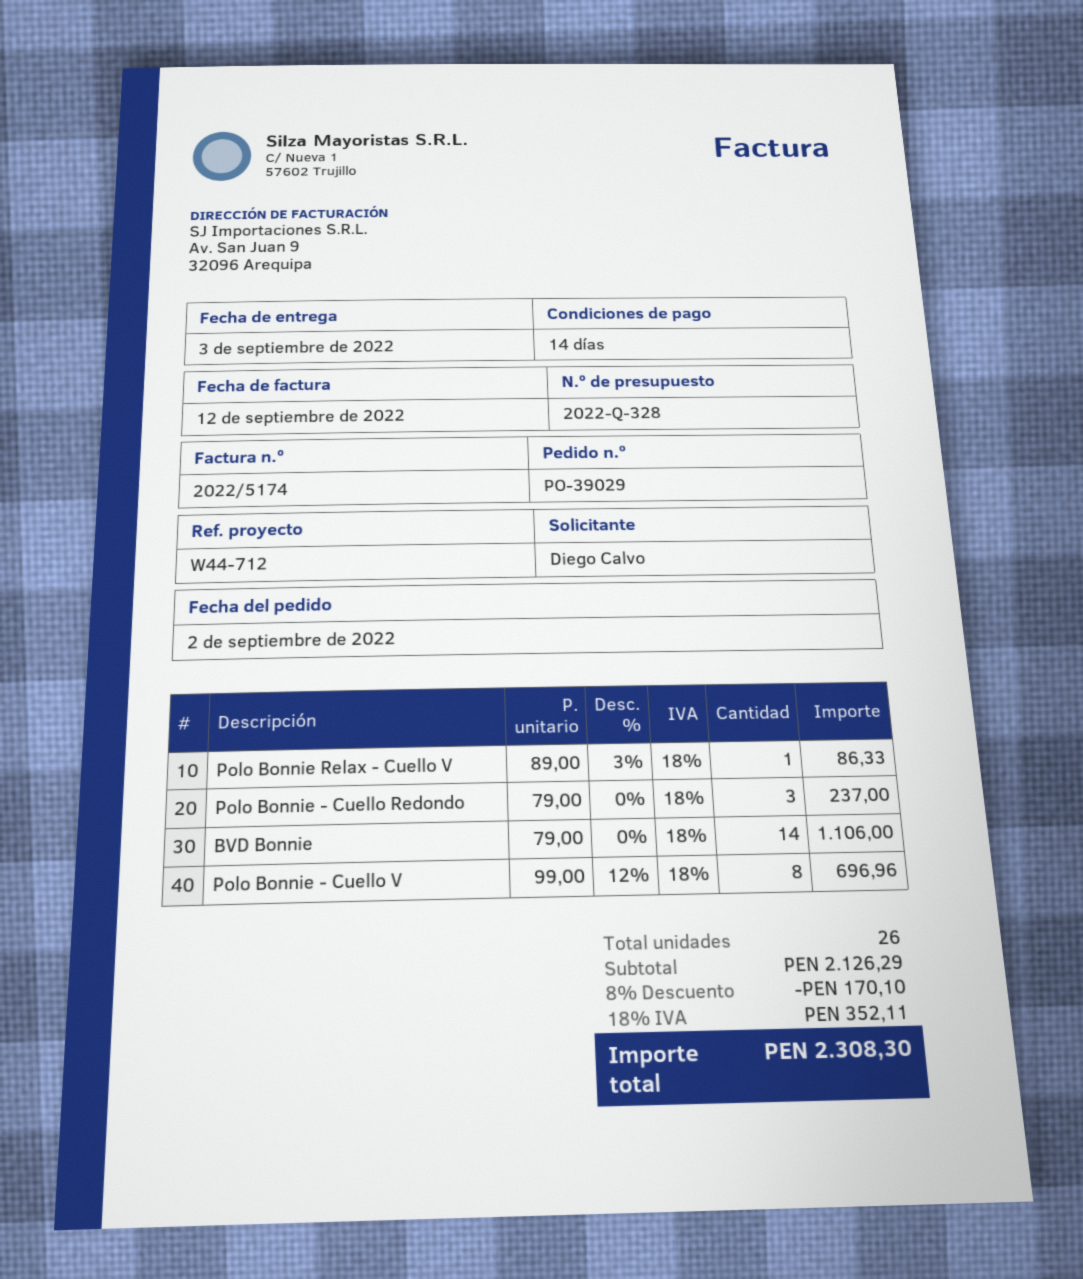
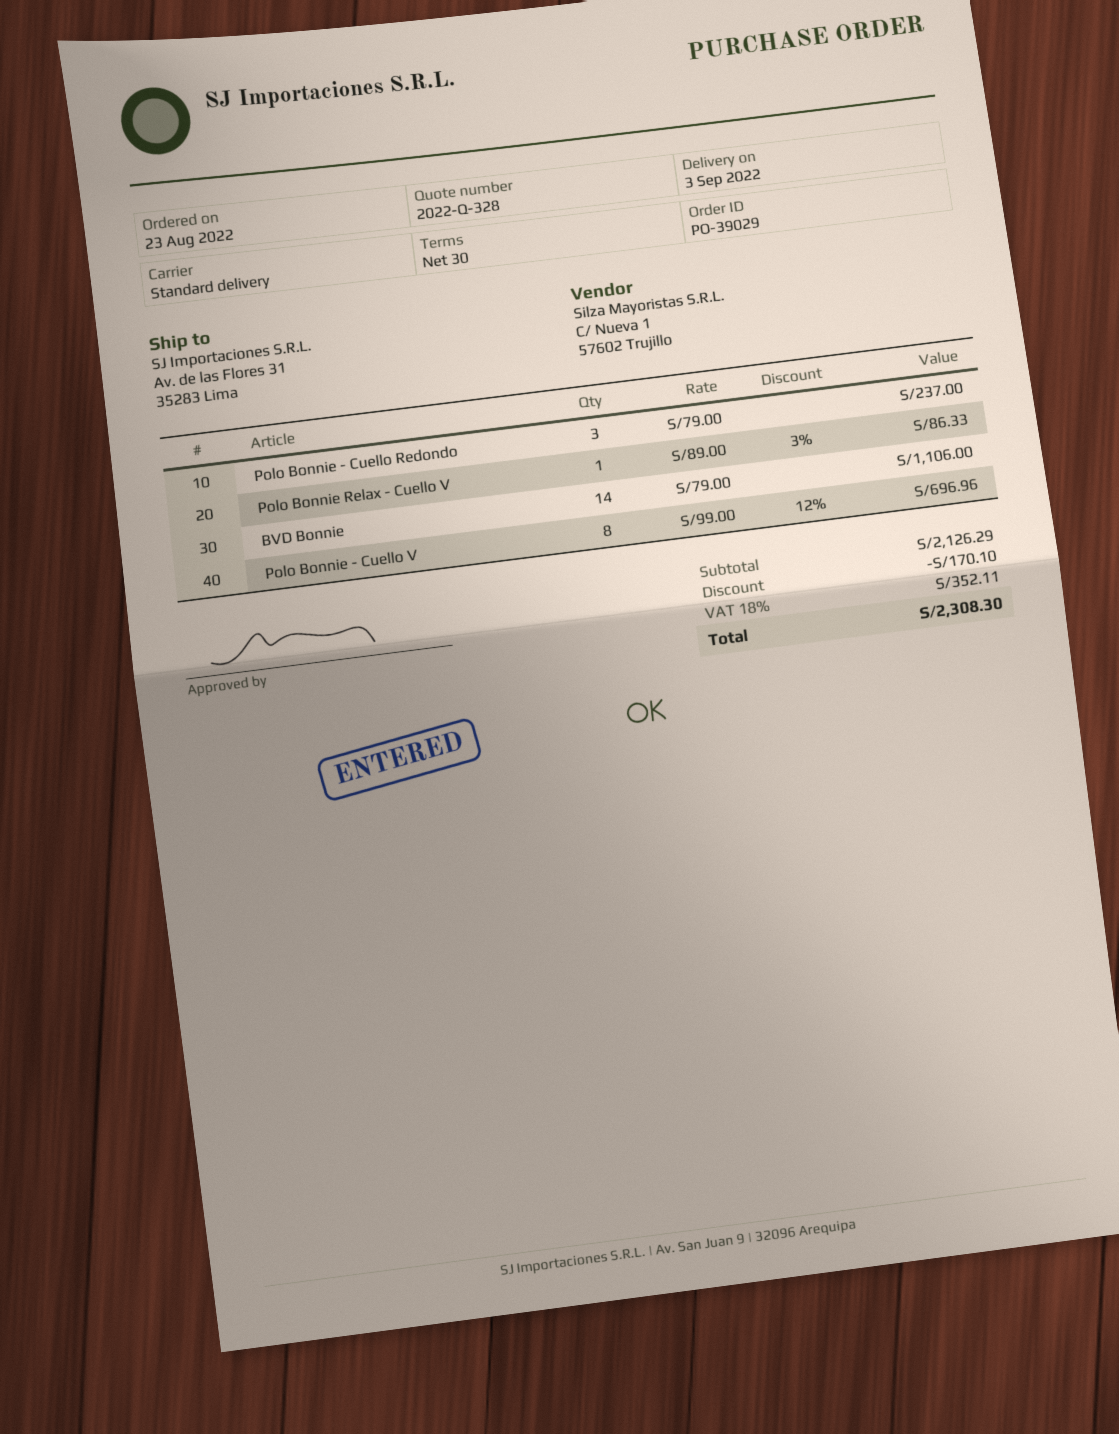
order date: 2022-09-02 -> 2022-08-23
payment terms: 14 days -> 30 days

